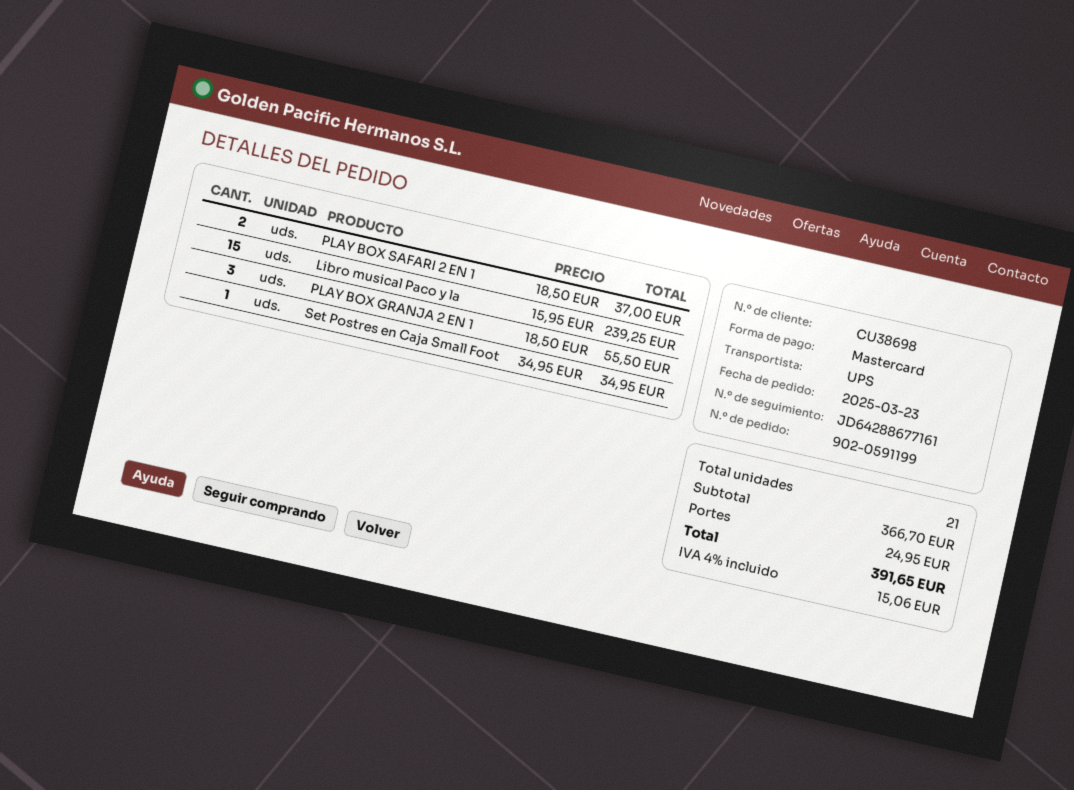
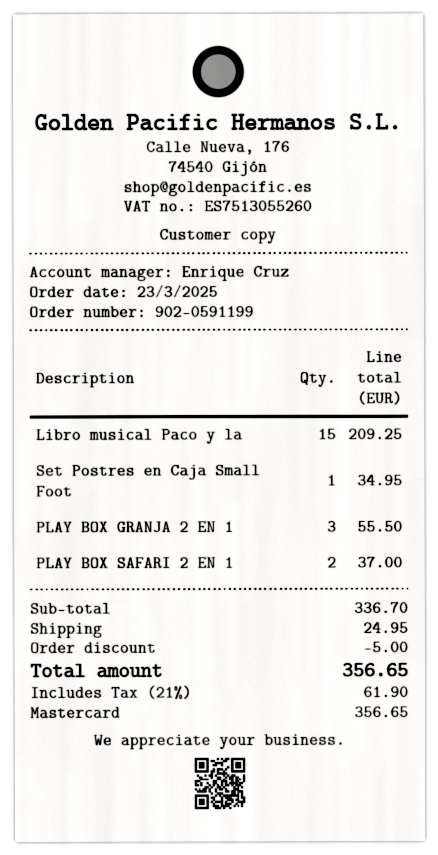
Libro musical Paco y la: 15 for 239.25 -> 15 for 209.25
subtotal: 366.70 -> 336.70
discount: none -> 5.00
tax: 4% = 15.06 -> 21% = 61.90
total: 391.65 -> 356.65

